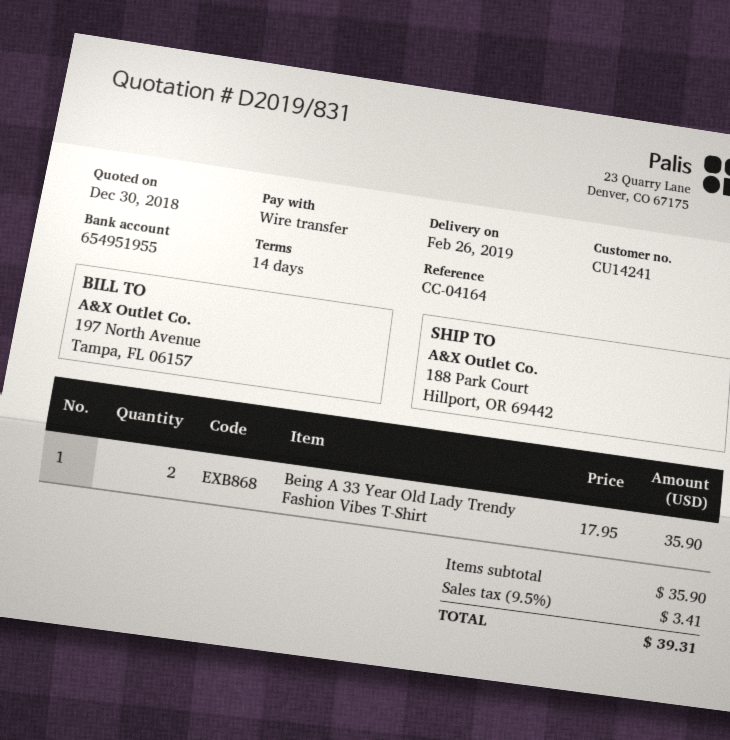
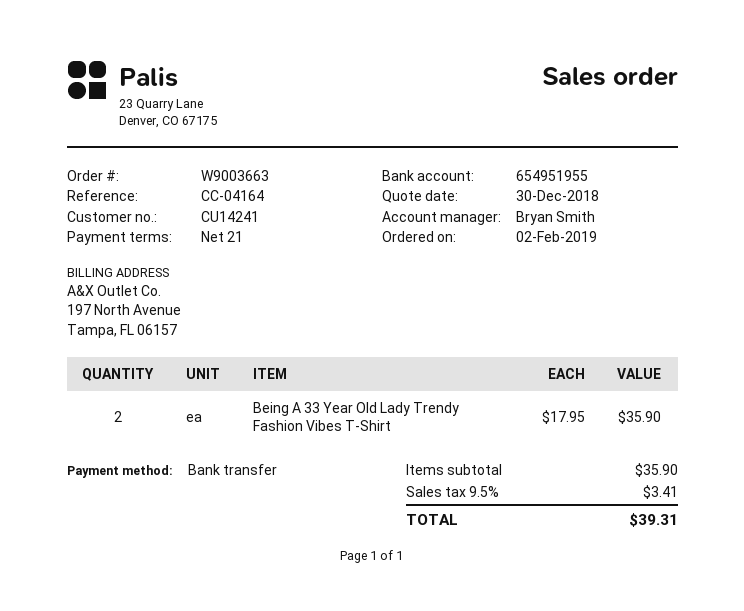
payment terms: 14 days -> 21 days

